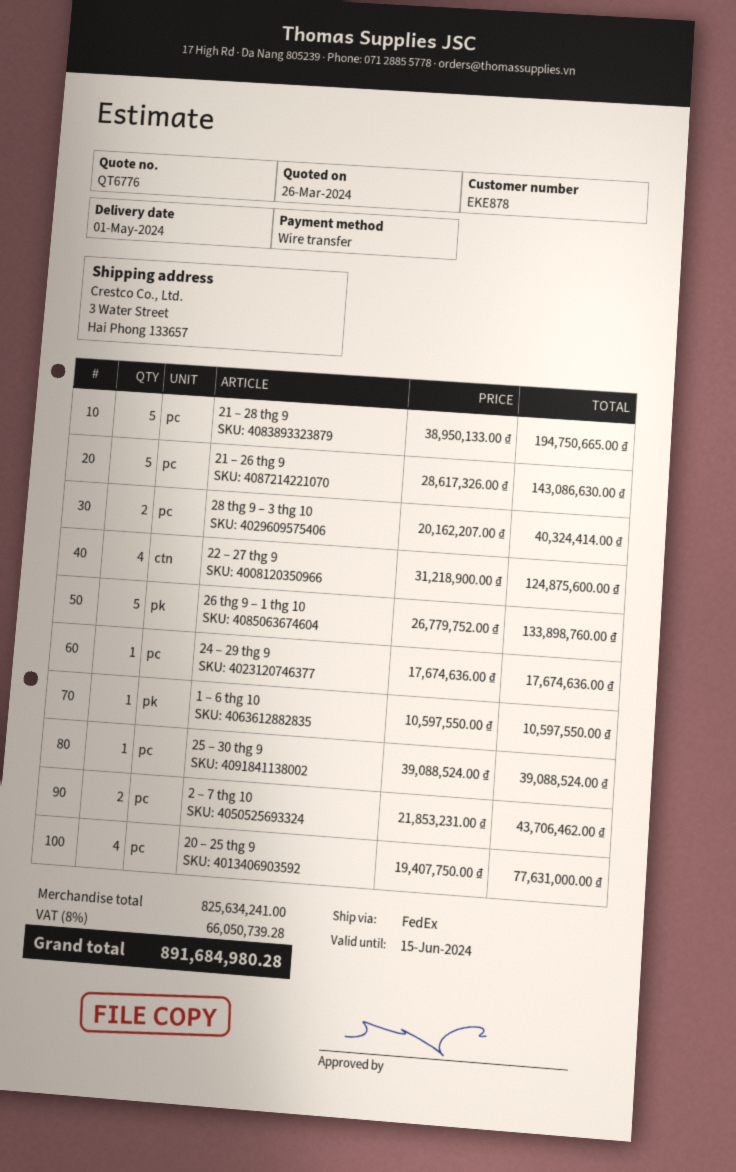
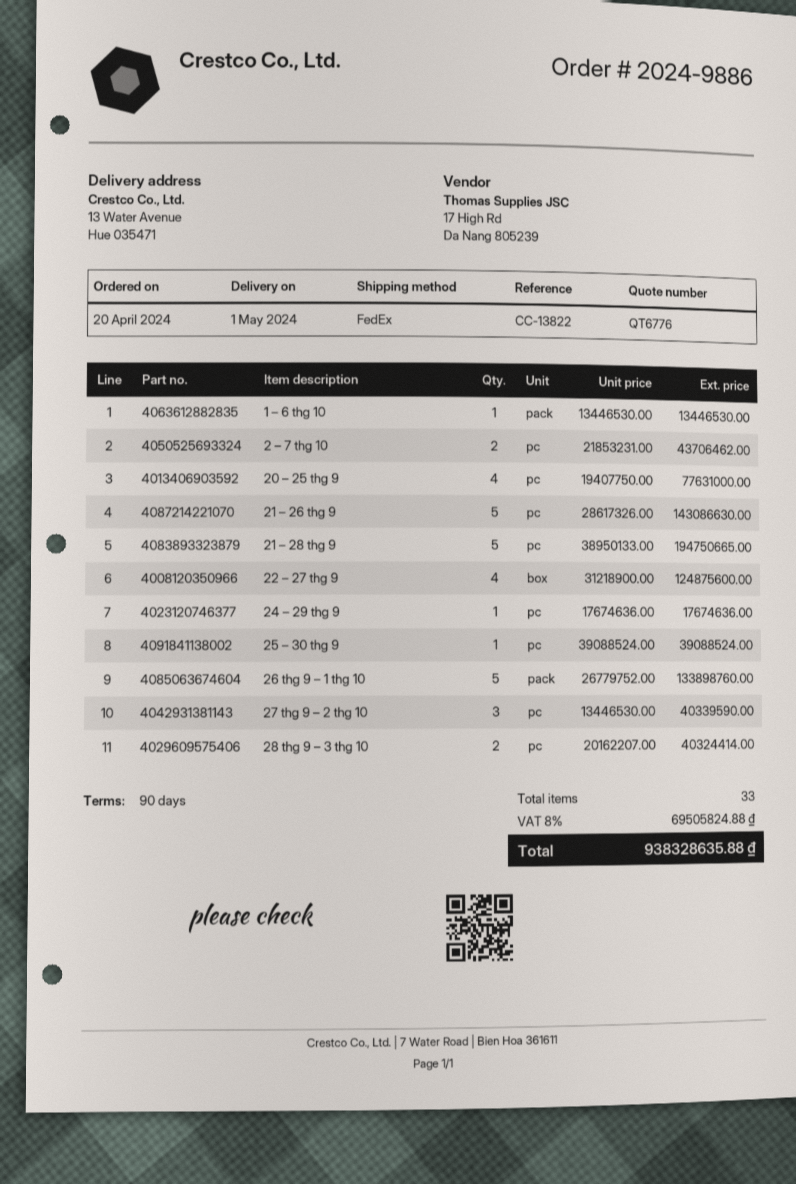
ship to: 3 Water Street, Hai Phong 133657 -> 13 Water Avenue, Hue 035471
1 – 6 thg 10: 1 x 10597550.00 = 10597550.00 -> 1 x 13446530.00 = 13446530.00
27 thg 9 – 2 thg 10: none -> 3 x 13446530.00 = 40339590.00
tax: 8% = 66050739.28 -> 8% = 69505824.88
total: 891684980.28 -> 938328635.88

